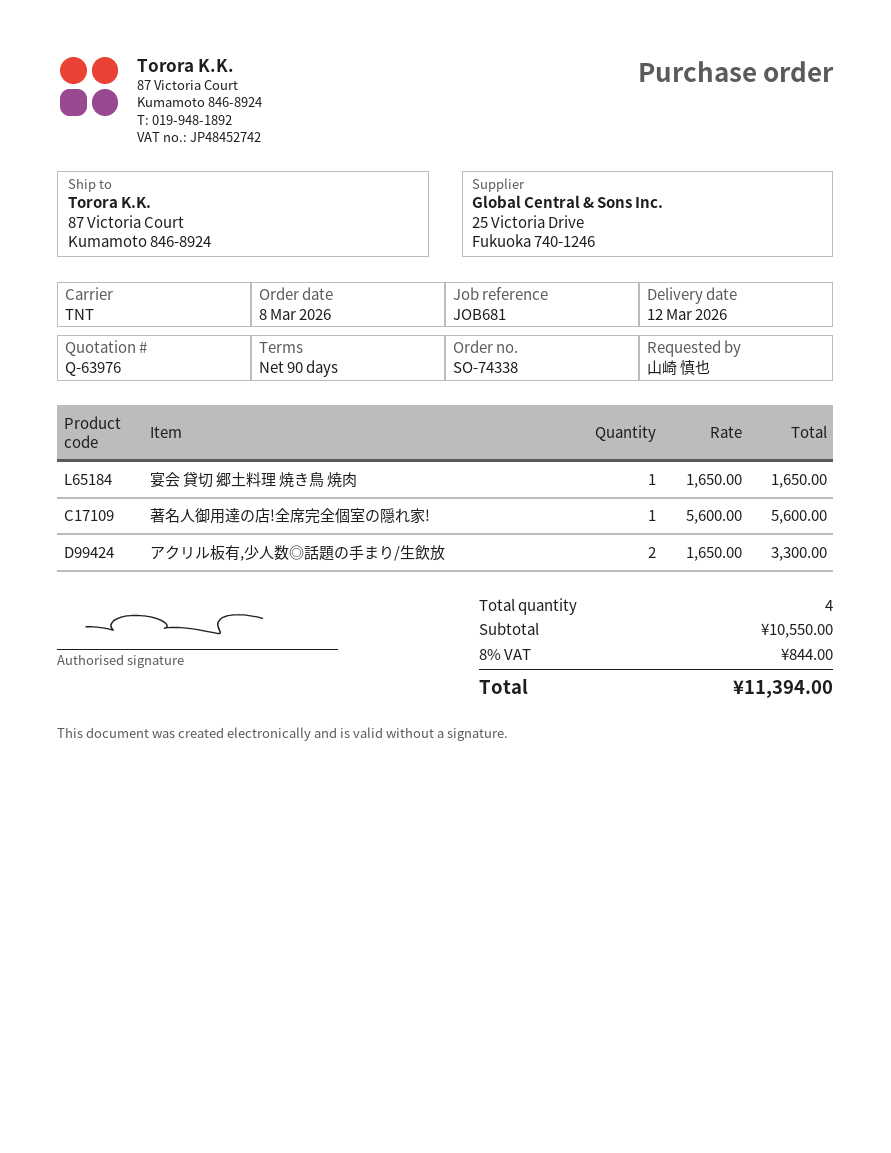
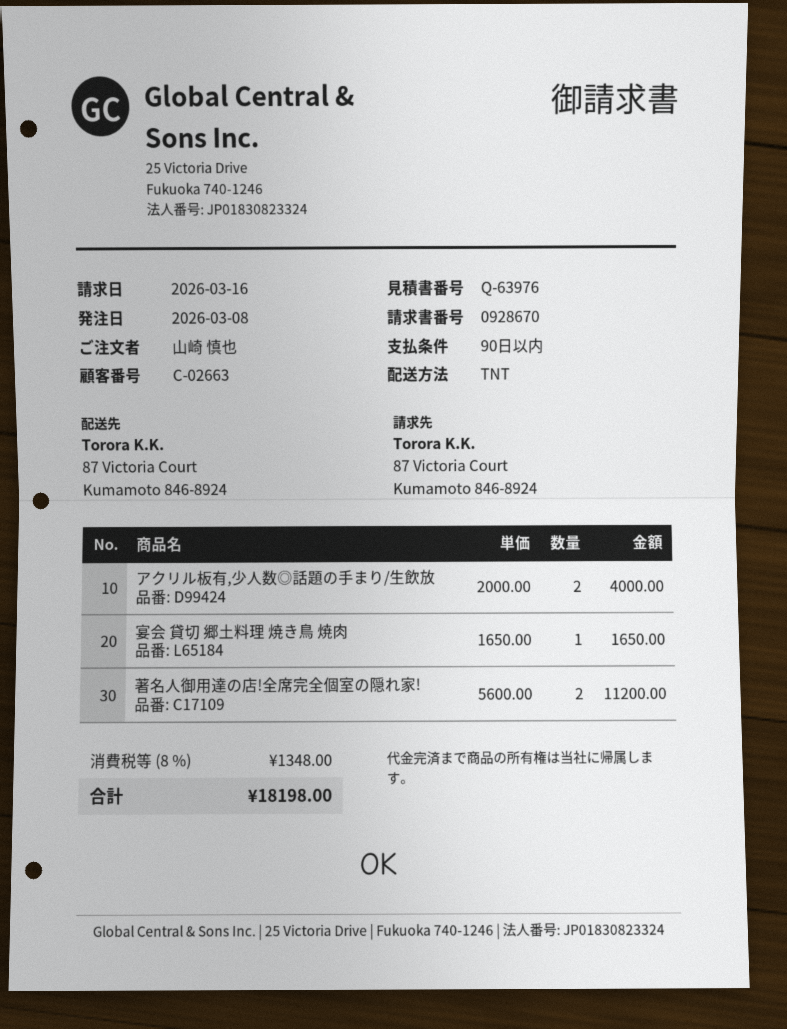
著名人御用達の店!全席完全個室の隠れ家!: 1 x 5600.00 = 5600.00 -> 2 x 5600.00 = 11200.00
アクリル板有,少人数◎話題の手まり/生飲放: 2 x 1650.00 = 3300.00 -> 2 x 2000.00 = 4000.00
tax: 8% = 844.00 -> 8% = 1348.00
total: 11394.00 -> 18198.00

